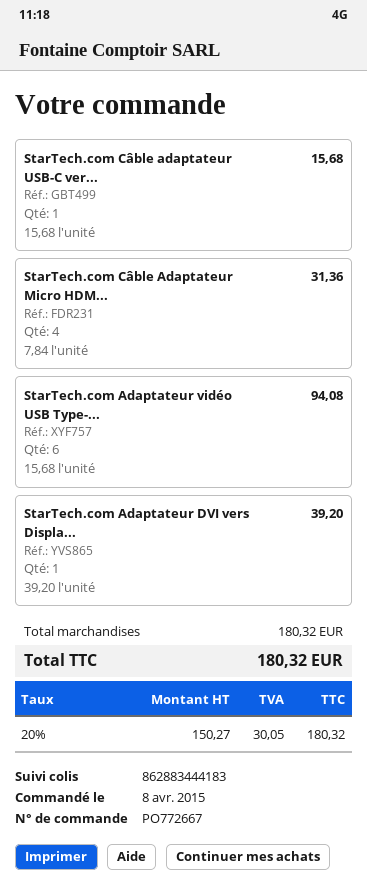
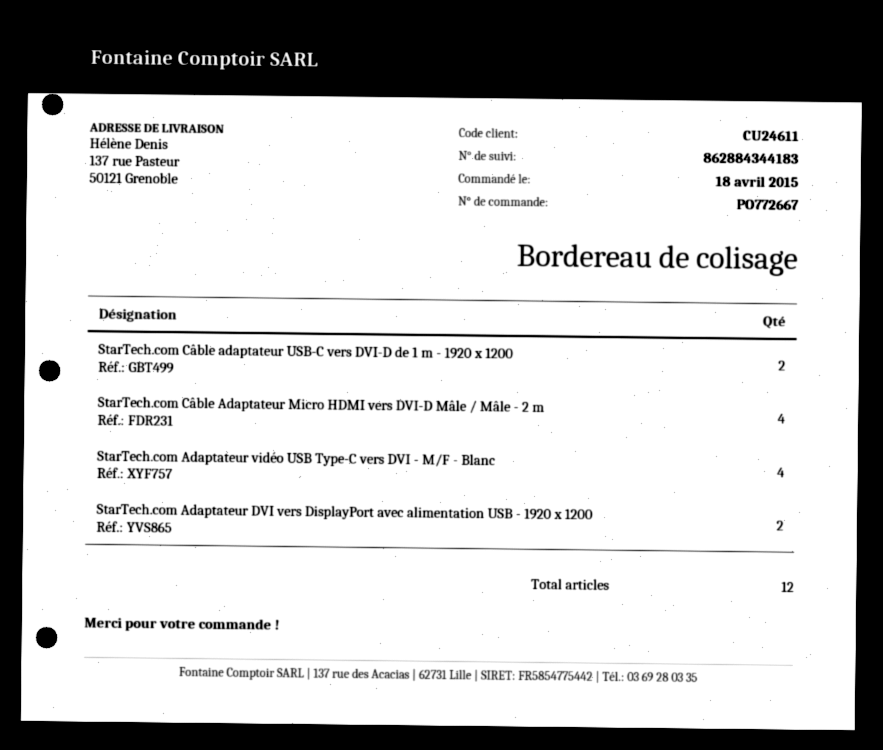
order date: 2015-04-08 -> 2015-04-18
tracking number: 862883444183 -> 862884344183
StarTech.com Câble adaptateur USB-C ver...: 1 -> 2
StarTech.com Adaptateur vidéo USB Type-...: 6 -> 4
StarTech.com Adaptateur DVI vers Displa...: 1 -> 2

